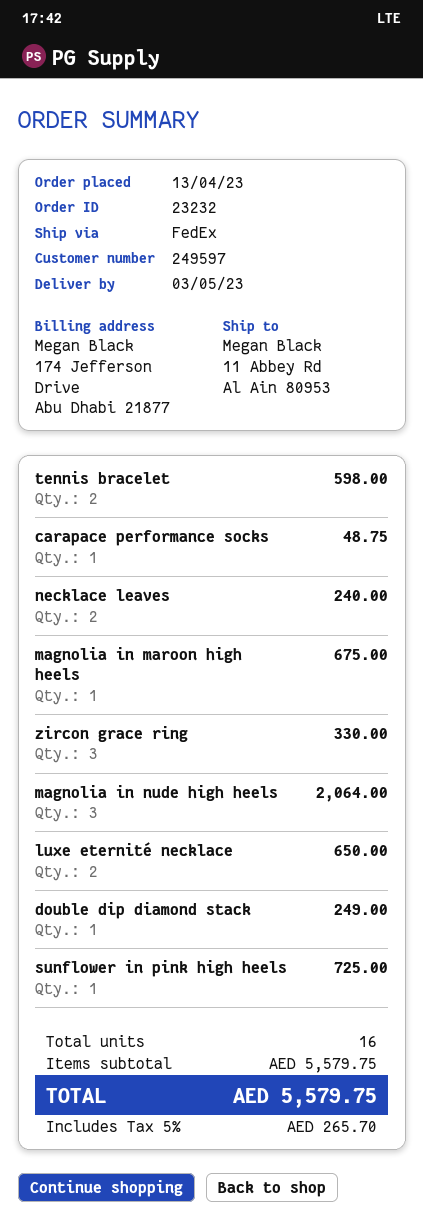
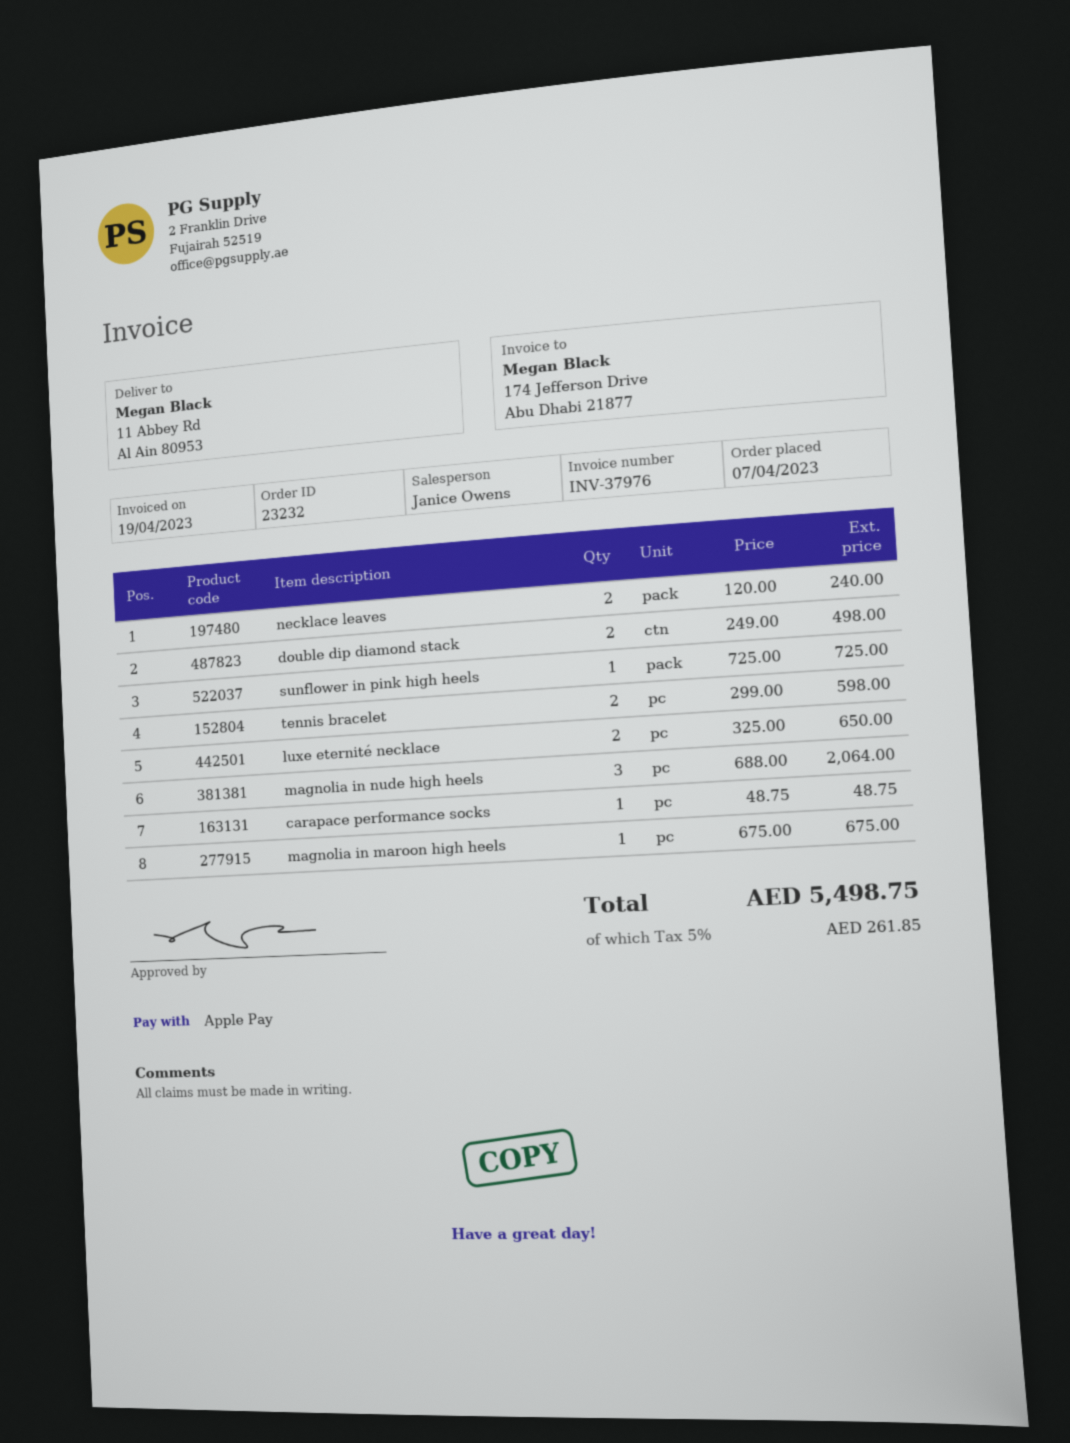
order date: 2023-04-13 -> 2023-04-07
zircon grace ring: 3 for 330.00 -> none
double dip diamond stack: 1 for 249.00 -> 2 for 498.00
tax: 5% = 265.70 -> 5% = 261.85
total: 5579.75 -> 5498.75

